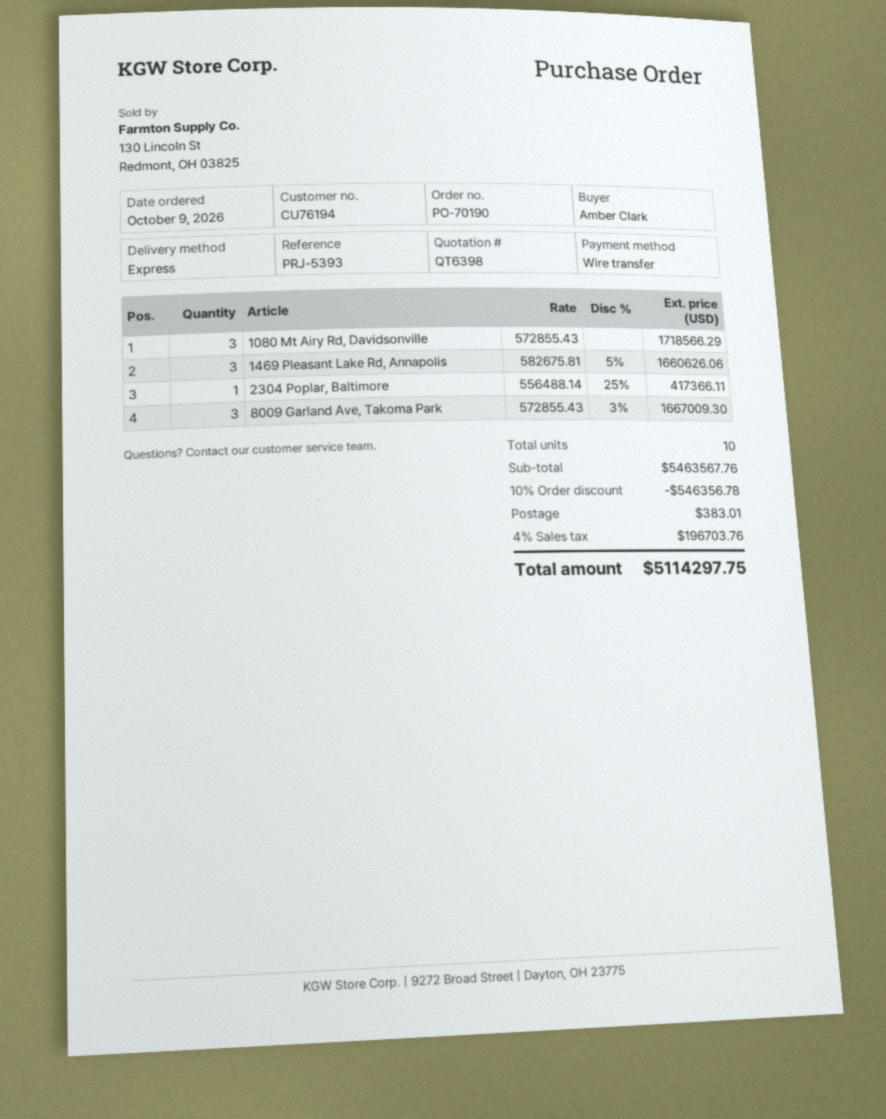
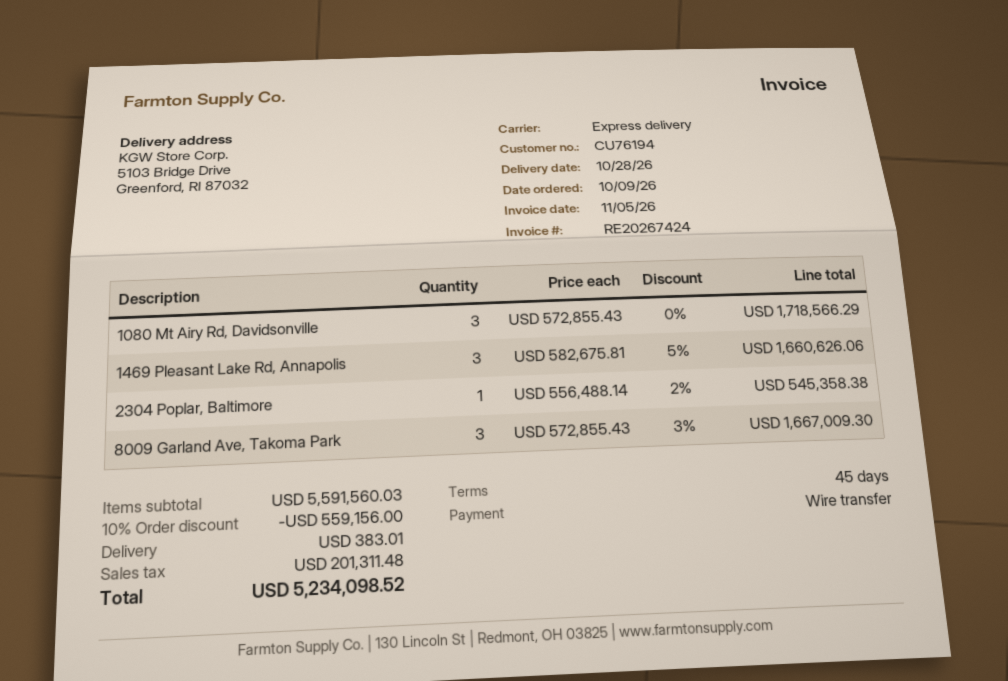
2304 Poplar, Baltimore: 1 x 556488.14 - 25% = 417366.11 -> 1 x 556488.14 - 2% = 545358.38
subtotal: 5463567.76 -> 5591560.03
discount: 10% = 546356.78 -> 10% = 559156.00
tax: 196703.76 -> 201311.48
total: 5114297.75 -> 5234098.52

